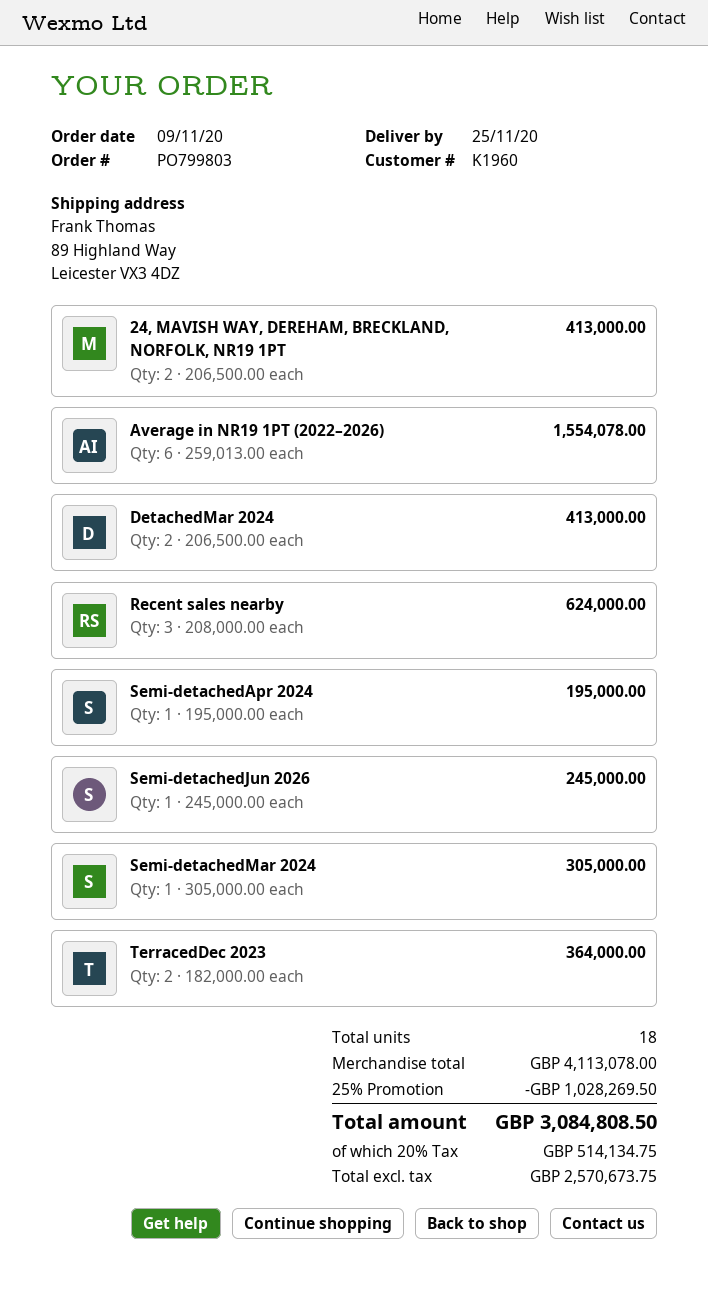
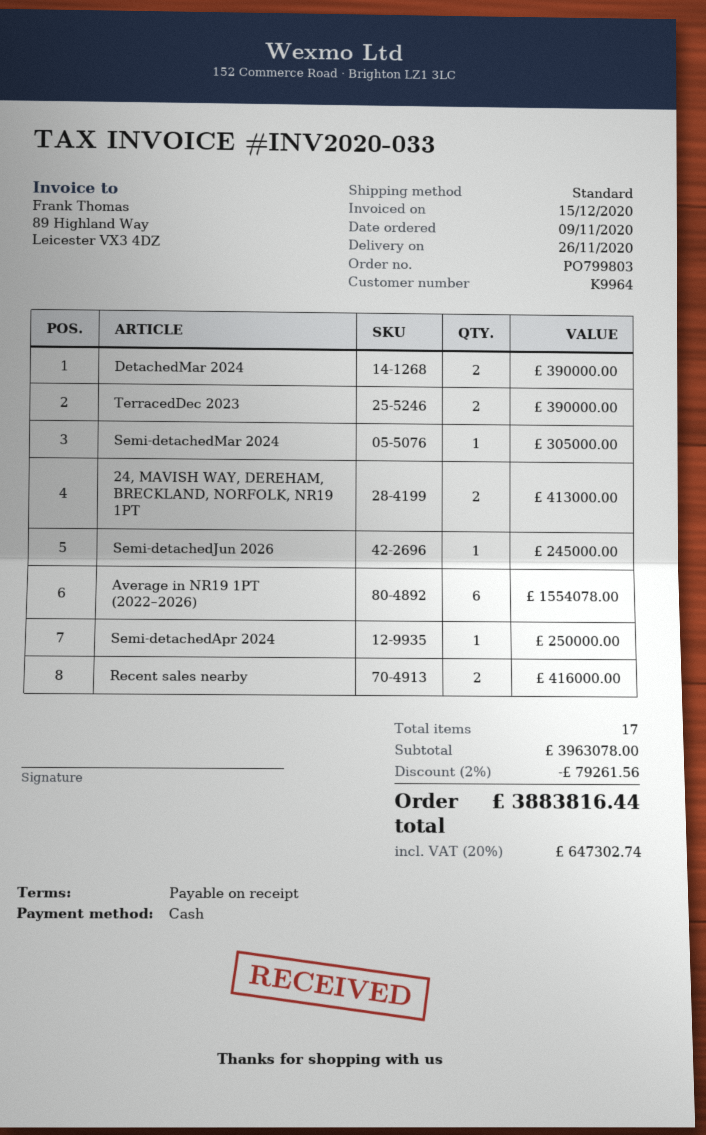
delivery date: 2020-11-25 -> 2020-11-26
customer number: K1960 -> K9964
DetachedMar 2024: 2 for 413000.00 -> 2 for 390000.00
Recent sales nearby: 3 for 624000.00 -> 2 for 416000.00
Semi-detachedApr 2024: 1 for 195000.00 -> 1 for 250000.00
TerracedDec 2023: 2 for 364000.00 -> 2 for 390000.00
total quantity: 18 -> 17
subtotal: 4113078.00 -> 3963078.00
discount: 25% = 1028269.50 -> 2% = 79261.56
tax: 20% = 514134.75 -> 20% = 647302.74
total: 3084808.50 -> 3883816.44

